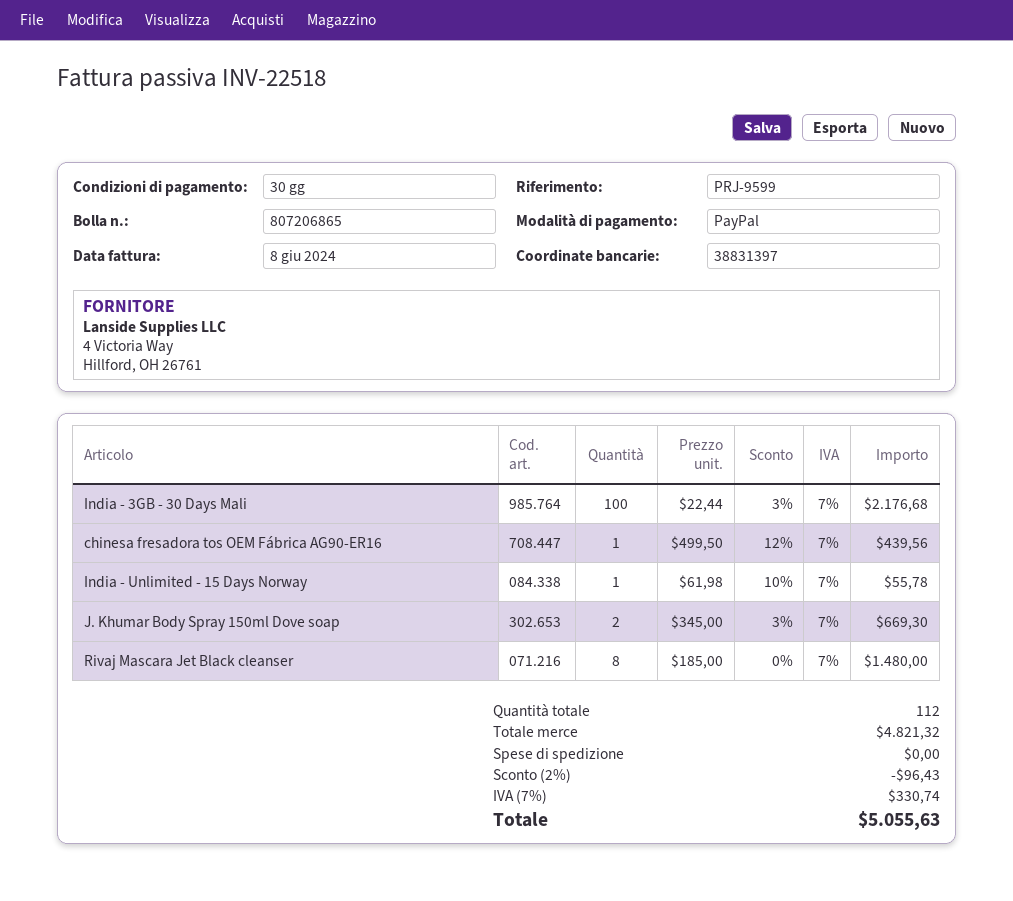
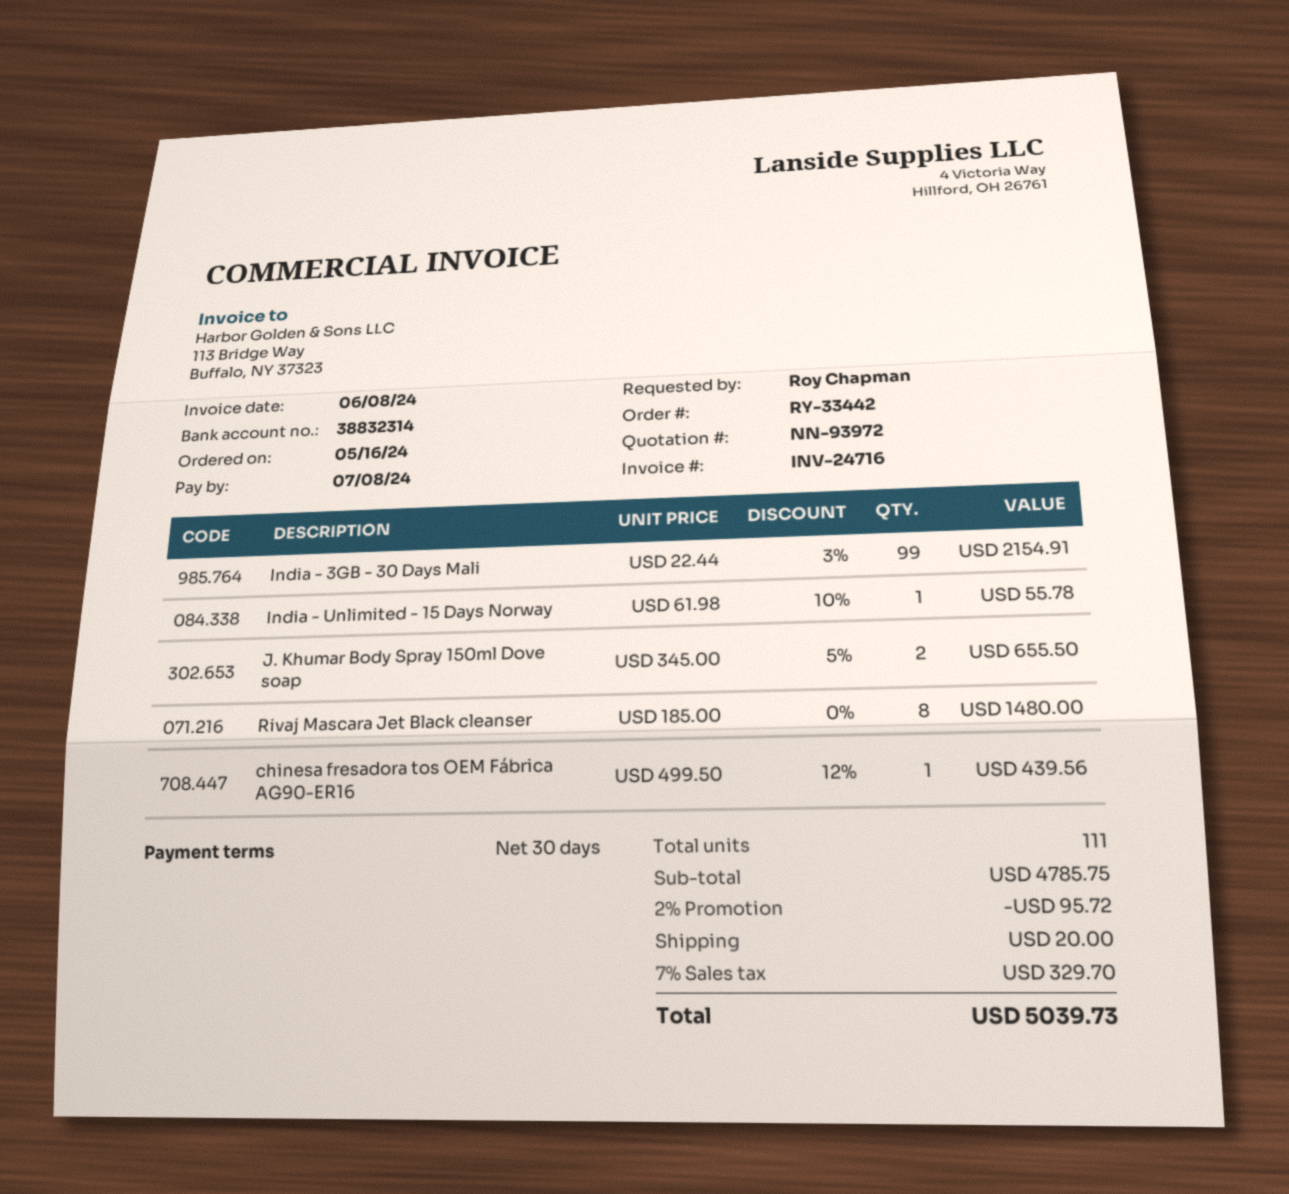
invoice number: INV-22518 -> INV-24716
bank account: 38831397 -> 38832314
India - 3GB - 30 Days Mali: 100 x 22.44 - 3% = 2176.68 -> 99 x 22.44 - 3% = 2154.91
J. Khumar Body Spray 150ml Dove soap: 2 x 345.00 - 3% = 669.30 -> 2 x 345.00 - 5% = 655.50
total quantity: 112 -> 111
subtotal: 4821.32 -> 4785.75
discount: 2% = 96.43 -> 2% = 95.72
shipping: 0.00 -> 20.00
tax: 7% = 330.74 -> 7% = 329.70
total: 5055.63 -> 5039.73

